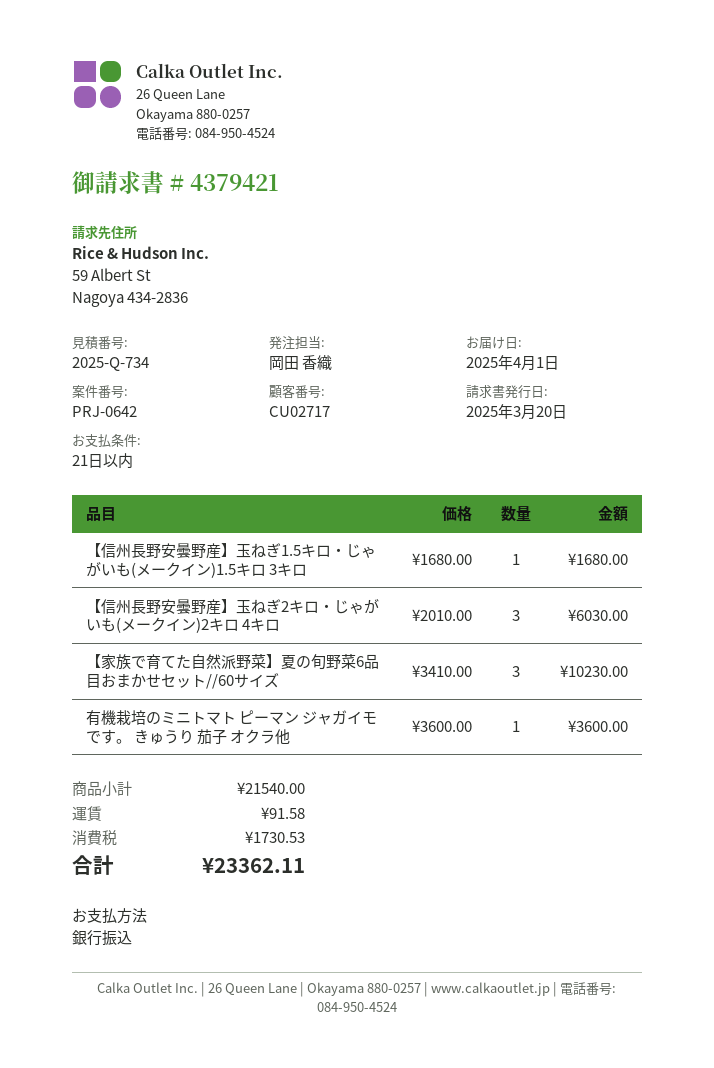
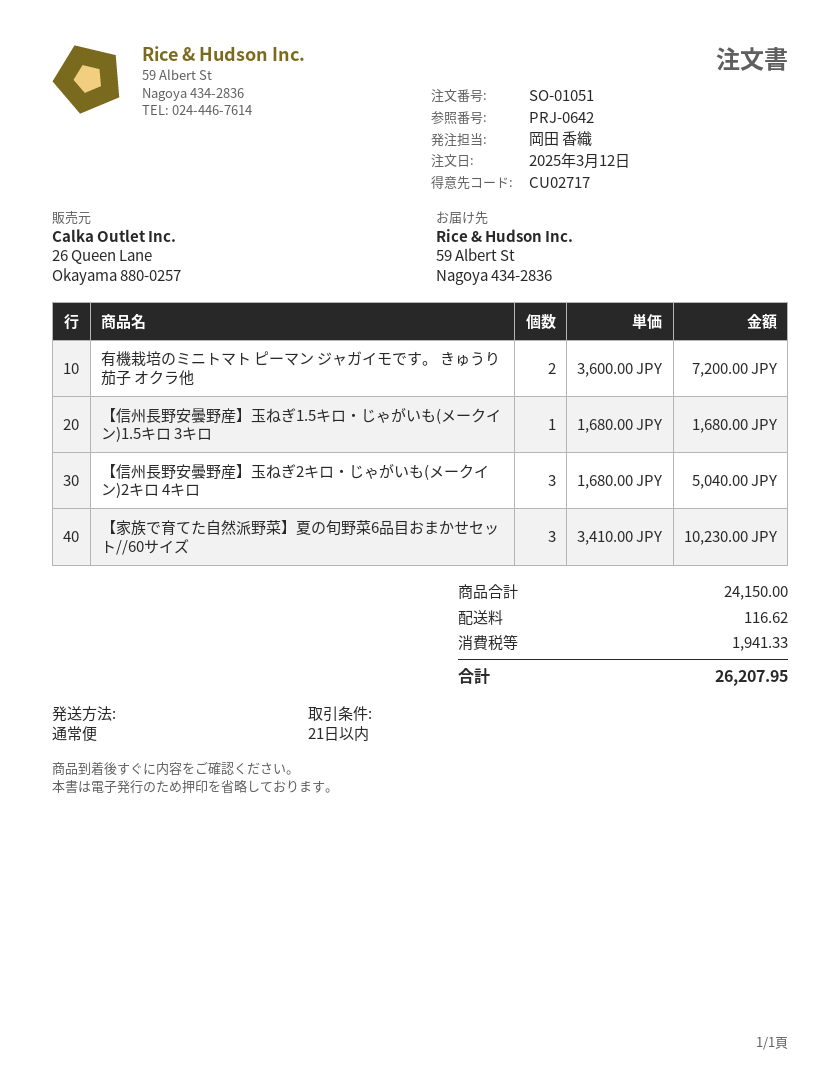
【信州長野安曇野産】玉ねぎ2キロ・じゃがいも(メークイン)2キロ 4キロ: 3 x 2010.00 = 6030.00 -> 3 x 1680.00 = 5040.00
有機栽培のミニトマト ピーマン ジャガイモです。 きゅうり 茄子 オクラ他: 1 x 3600.00 = 3600.00 -> 2 x 3600.00 = 7200.00
subtotal: 21540.00 -> 24150.00
shipping: 91.58 -> 116.62
tax: 1730.53 -> 1941.33
total: 23362.11 -> 26207.95

